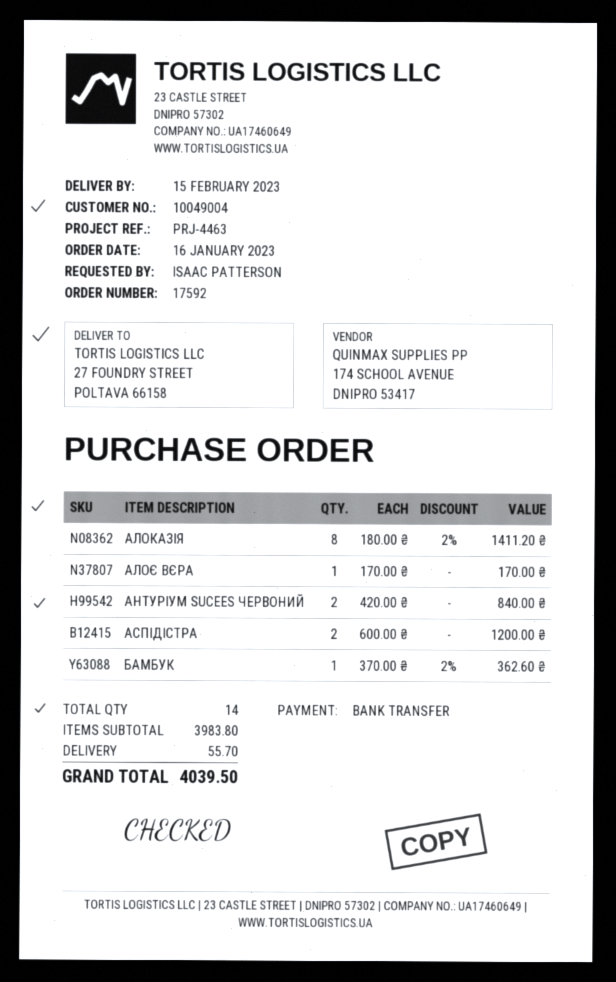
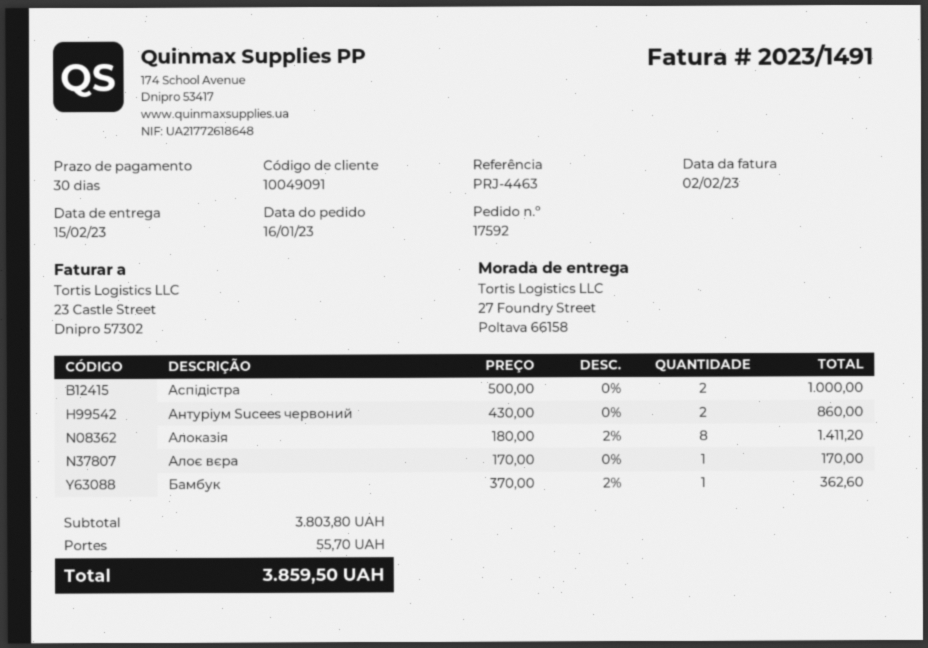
customer number: 10049004 -> 10049091
АНТУРІУМ SUCEES ЧЕРВОНИЙ: 2 x 420.00 = 840.00 -> 2 x 430.00 = 860.00
АСПІДІСТРА: 2 x 600.00 = 1200.00 -> 2 x 500.00 = 1000.00
subtotal: 3983.80 -> 3803.80
total: 4039.50 -> 3859.50

